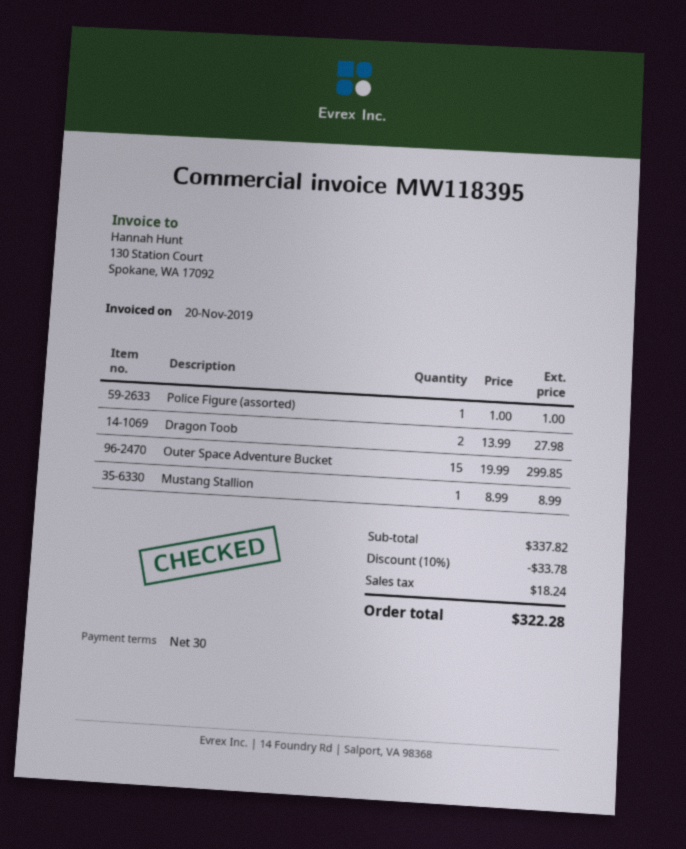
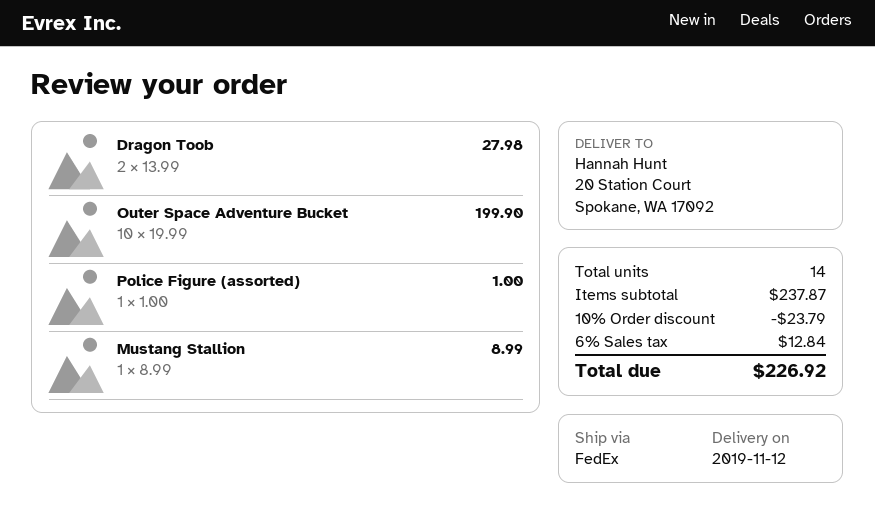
Outer Space Adventure Bucket: 15 x 19.99 = 299.85 -> 10 x 19.99 = 199.90
subtotal: 337.82 -> 237.87
discount: 10% = 33.78 -> 10% = 23.79
tax: 18.24 -> 12.84
total: 322.28 -> 226.92

